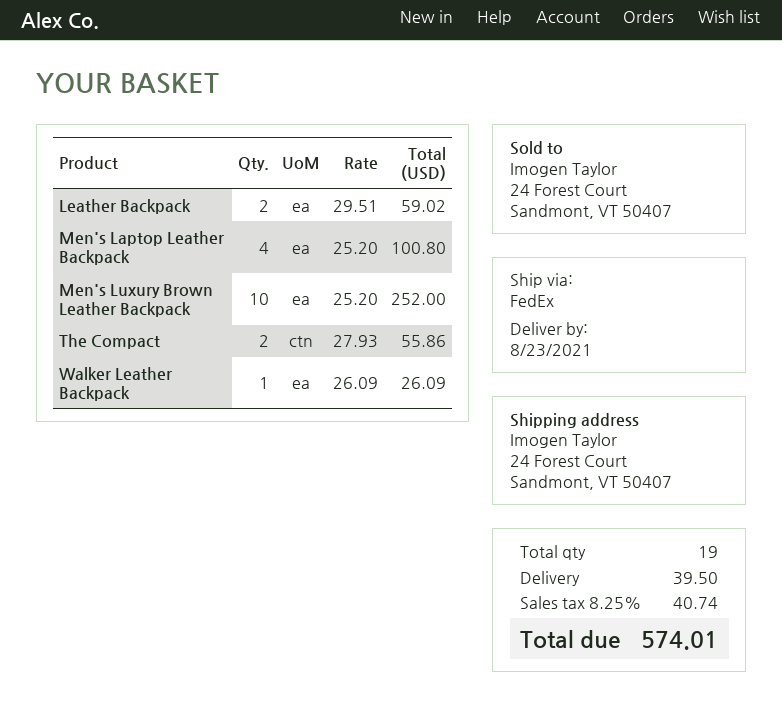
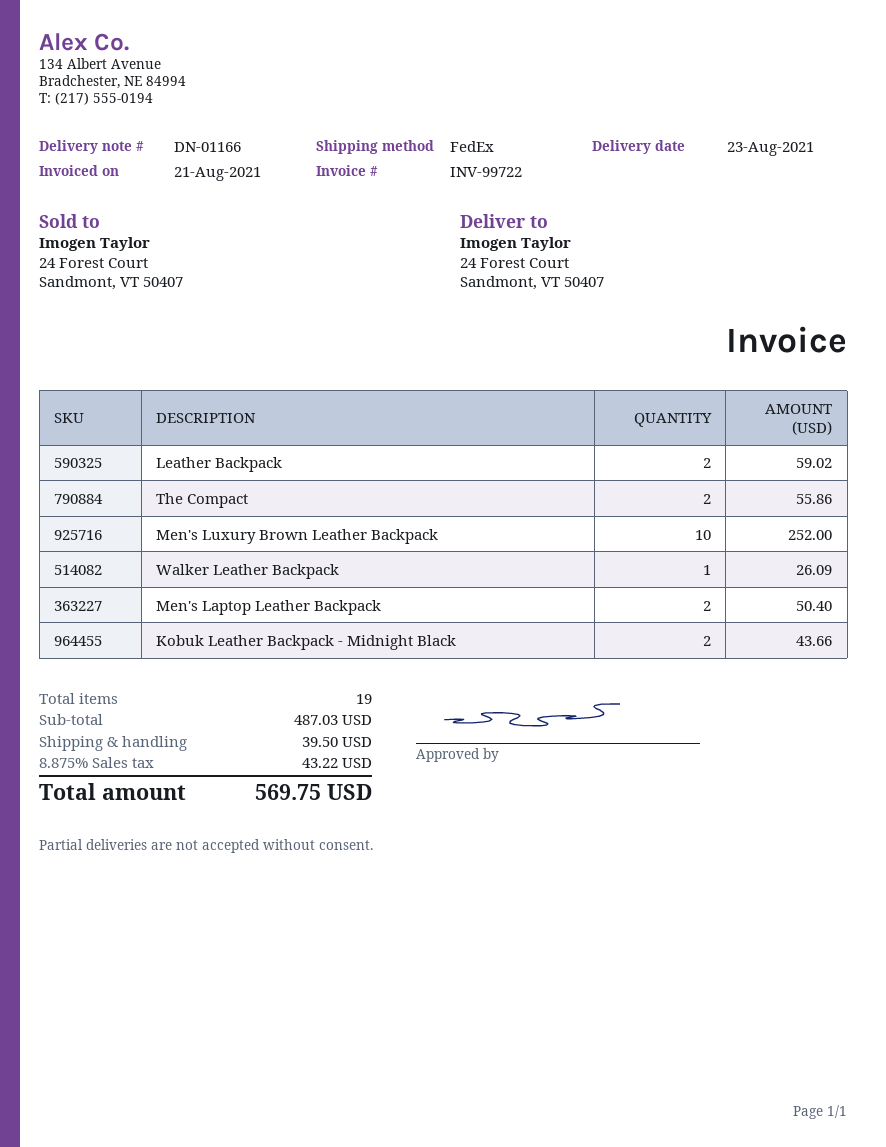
Men's Laptop Leather Backpack: 4 for 100.80 -> 2 for 50.40
Kobuk Leather Backpack - Midnight Black: none -> 2 for 43.66
tax: 8.25% = 40.74 -> 8.875% = 43.22
total: 574.01 -> 569.75

